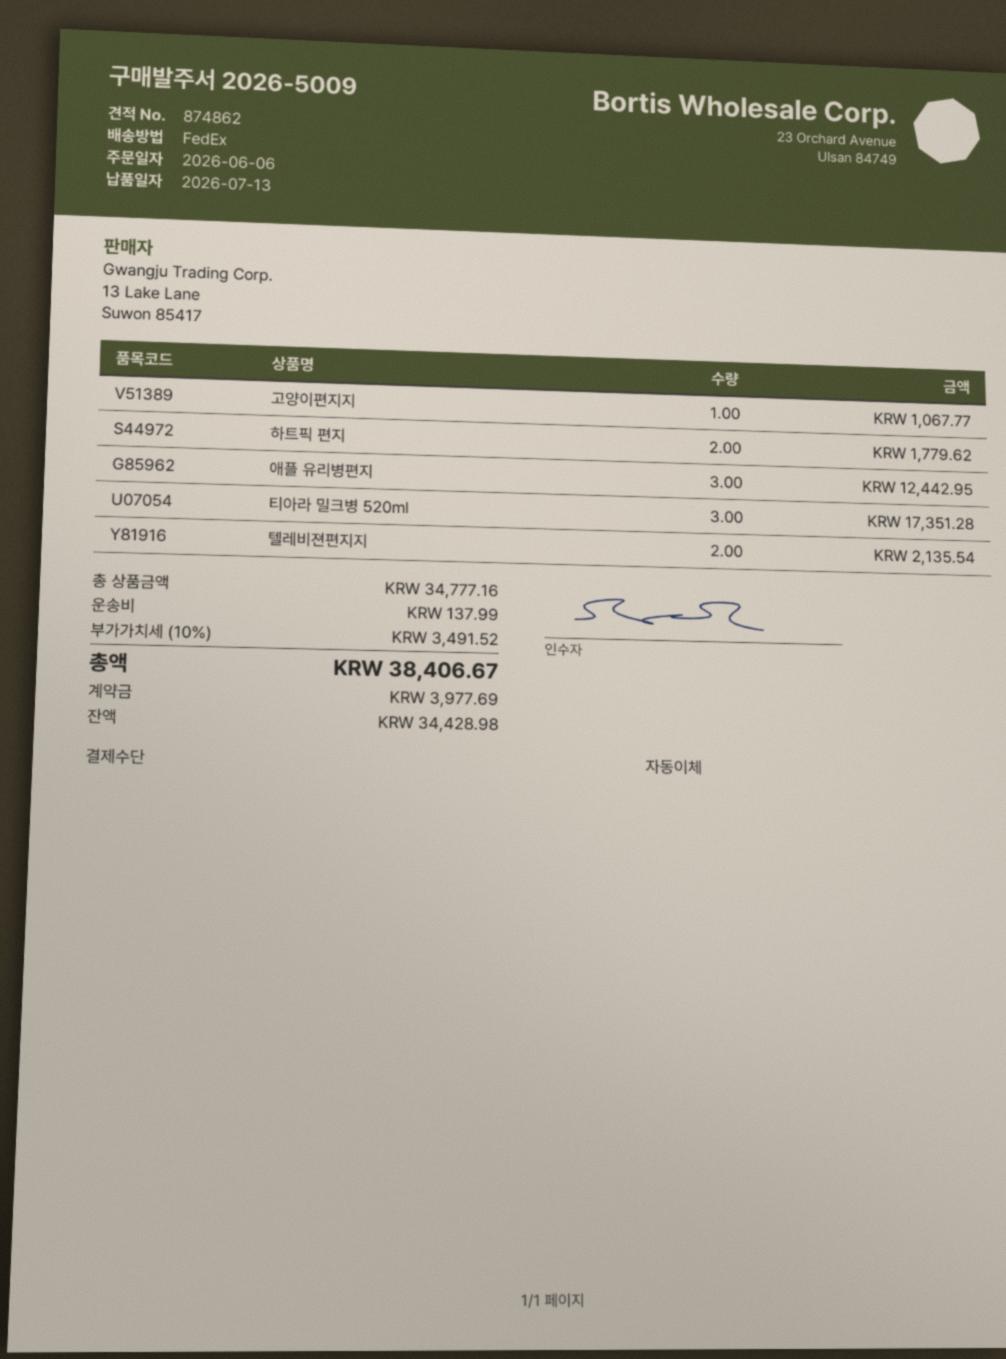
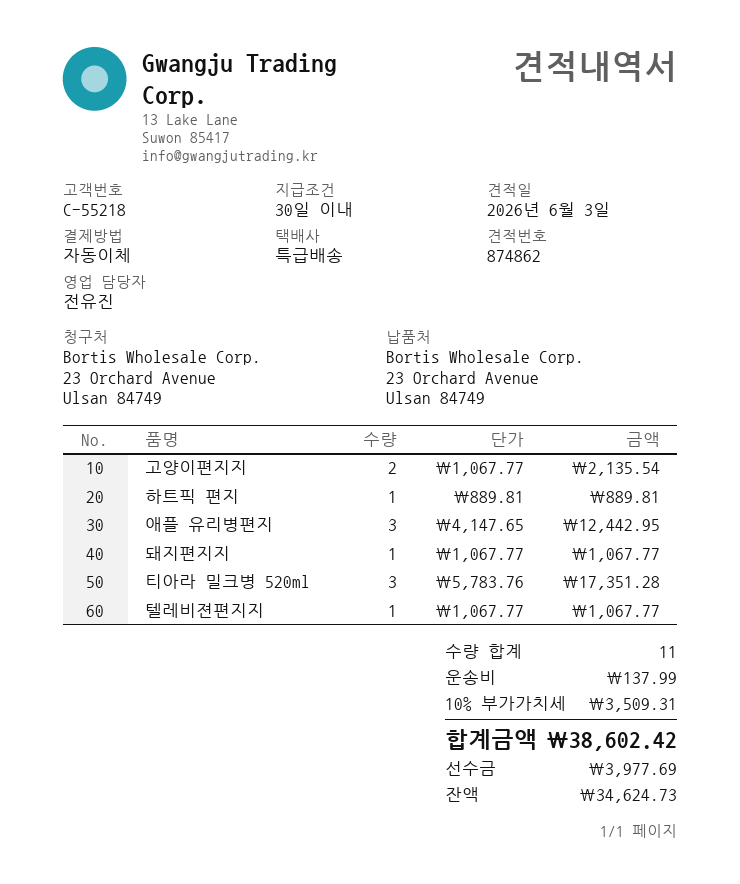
shipping method: FedEx -> express
고양이편지지: 1 for 1067.77 -> 2 for 2135.54
하트픽 편지: 2 for 1779.62 -> 1 for 889.81
텔레비젼편지지: 2 for 2135.54 -> 1 for 1067.77
돼지편지지: none -> 1 for 1067.77
tax: 10% = 3491.52 -> 10% = 3509.31
total: 38406.67 -> 38602.42
balance: 34428.98 -> 34624.73

